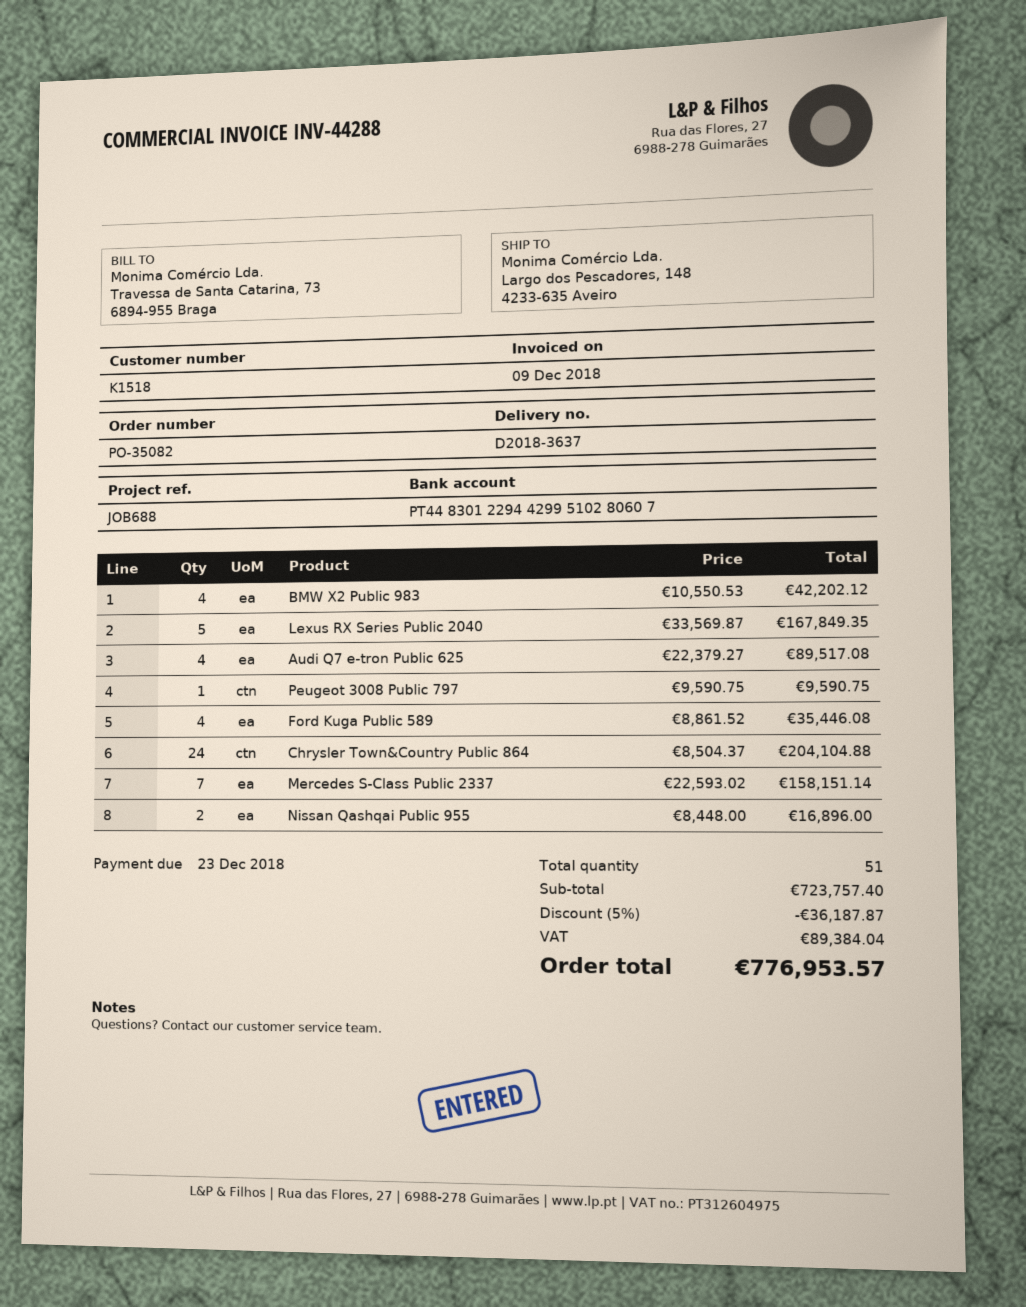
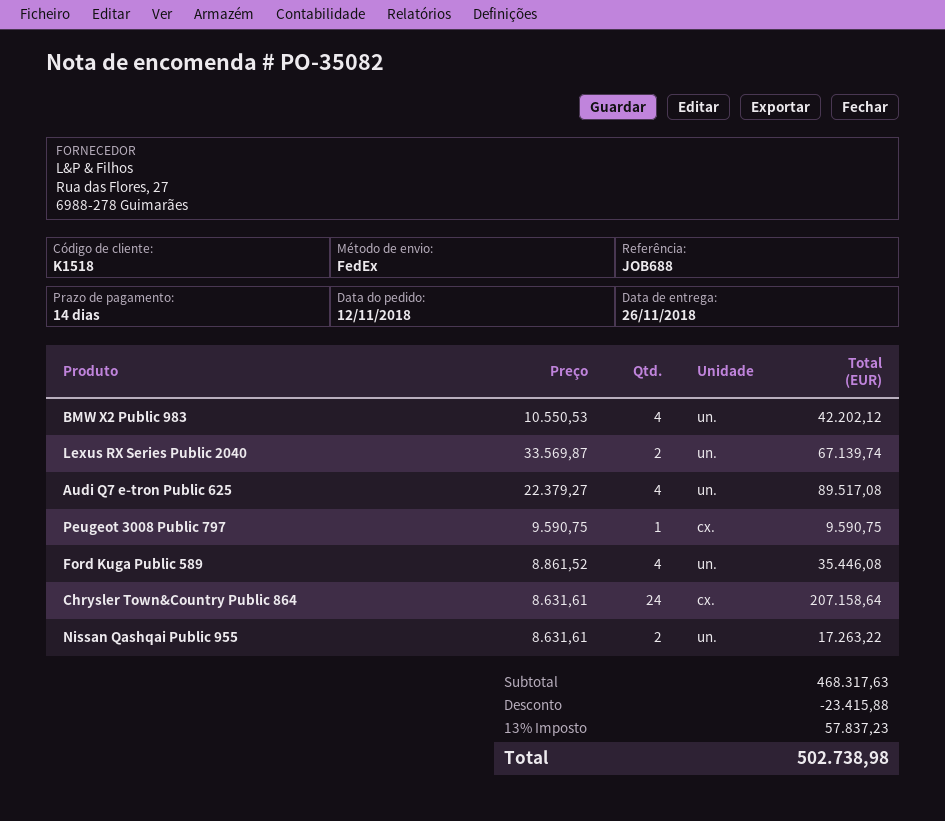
Lexus RX Series Public 2040: 5 x 33569.87 = 167849.35 -> 2 x 33569.87 = 67139.74
Chrysler Town&Country Public 864: 24 x 8504.37 = 204104.88 -> 24 x 8631.61 = 207158.64
Mercedes S-Class Public 2337: 7 x 22593.02 = 158151.14 -> none
Nissan Qashqai Public 955: 2 x 8448.00 = 16896.00 -> 2 x 8631.61 = 17263.22
subtotal: 723757.40 -> 468317.63
discount: 36187.87 -> 23415.88
tax: 89384.04 -> 57837.23
total: 776953.57 -> 502738.98

